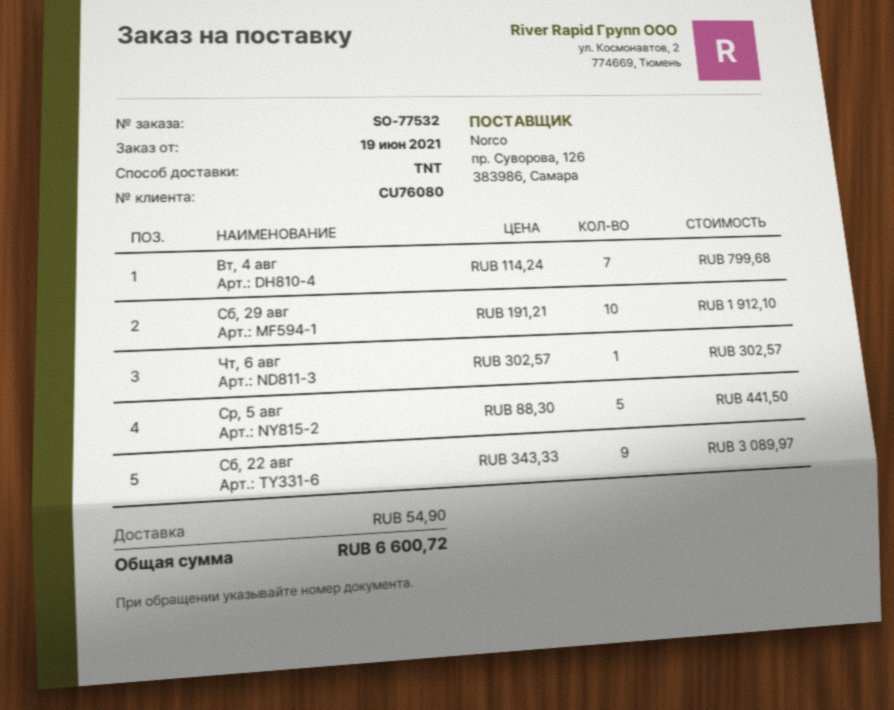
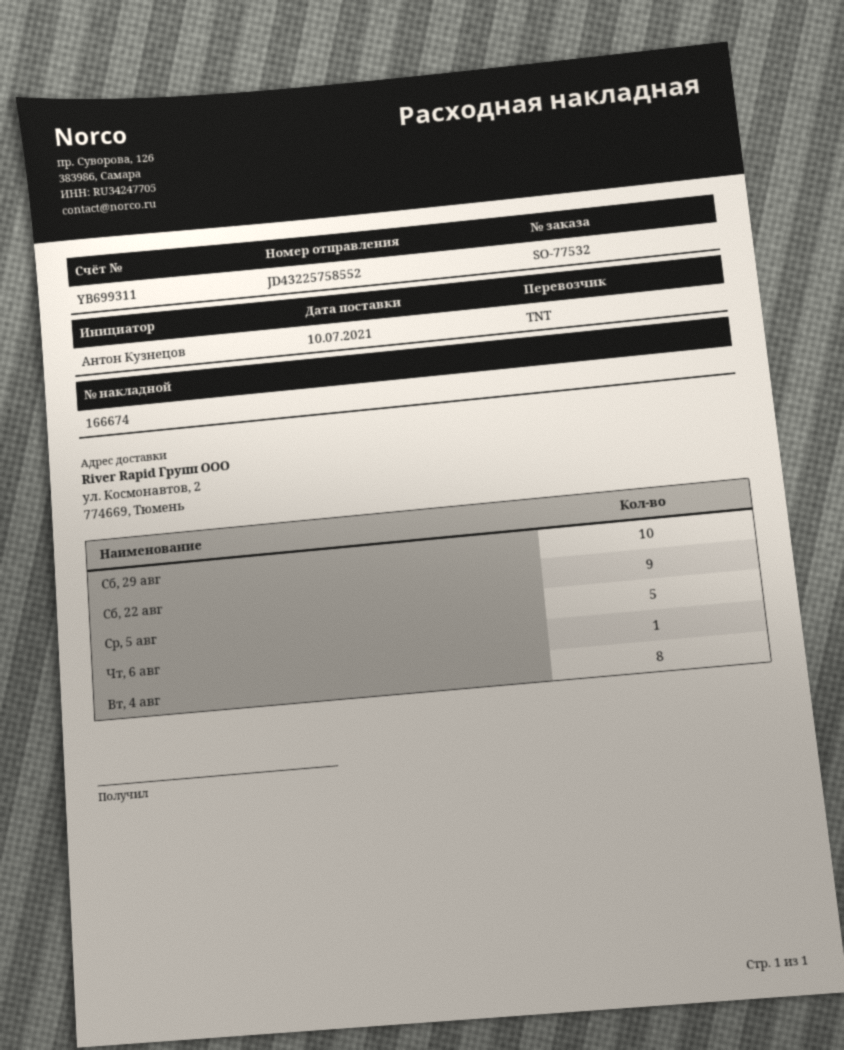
Вт, 4 авг: 7 -> 8

